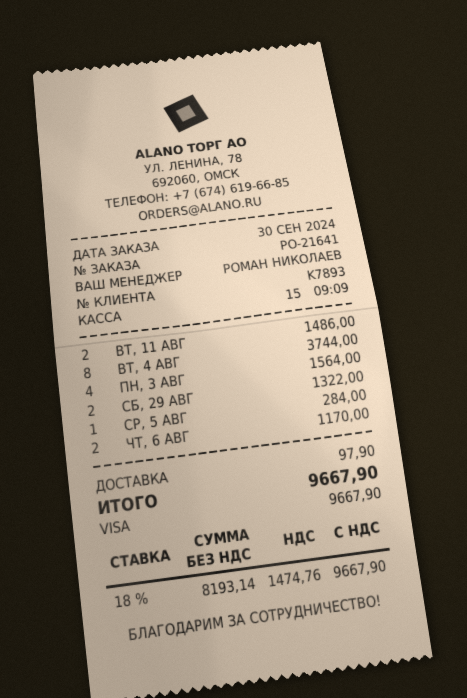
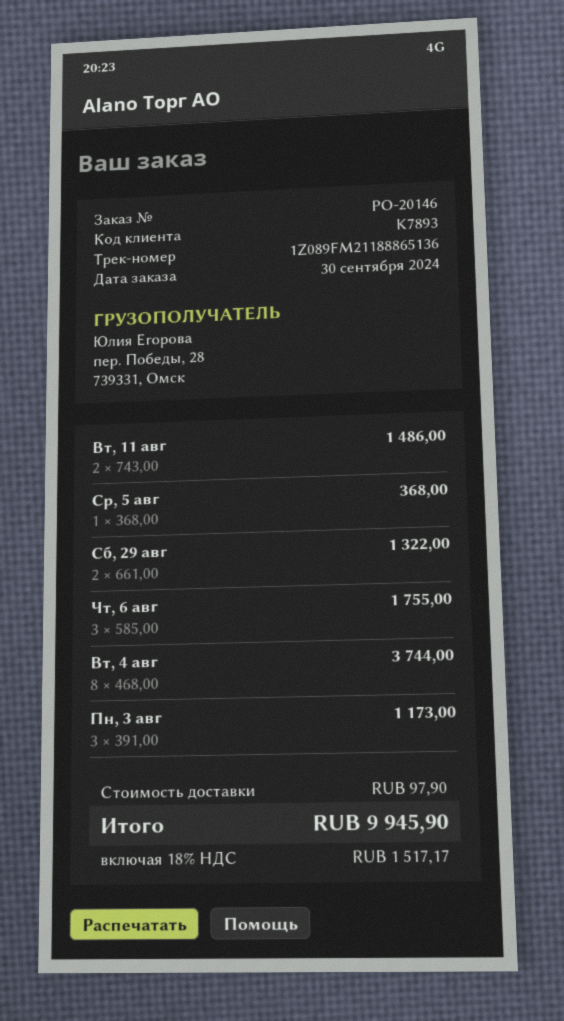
order number: PO-21641 -> PO-20146
ПН, 3 АВГ: 4 for 1564.00 -> 3 for 1173.00
СР, 5 АВГ: 1 for 284.00 -> 1 for 368.00
ЧТ, 6 АВГ: 2 for 1170.00 -> 3 for 1755.00
tax: 18% = 1474.76 -> 18% = 1517.17
total: 9667.90 -> 9945.90

